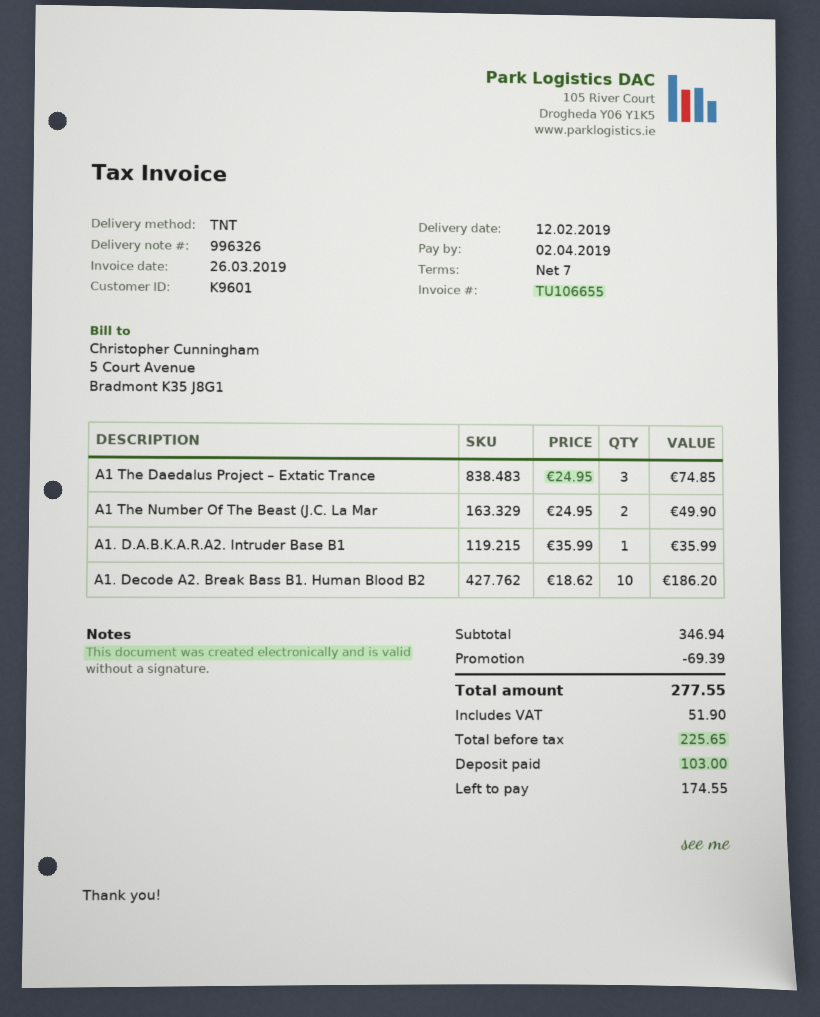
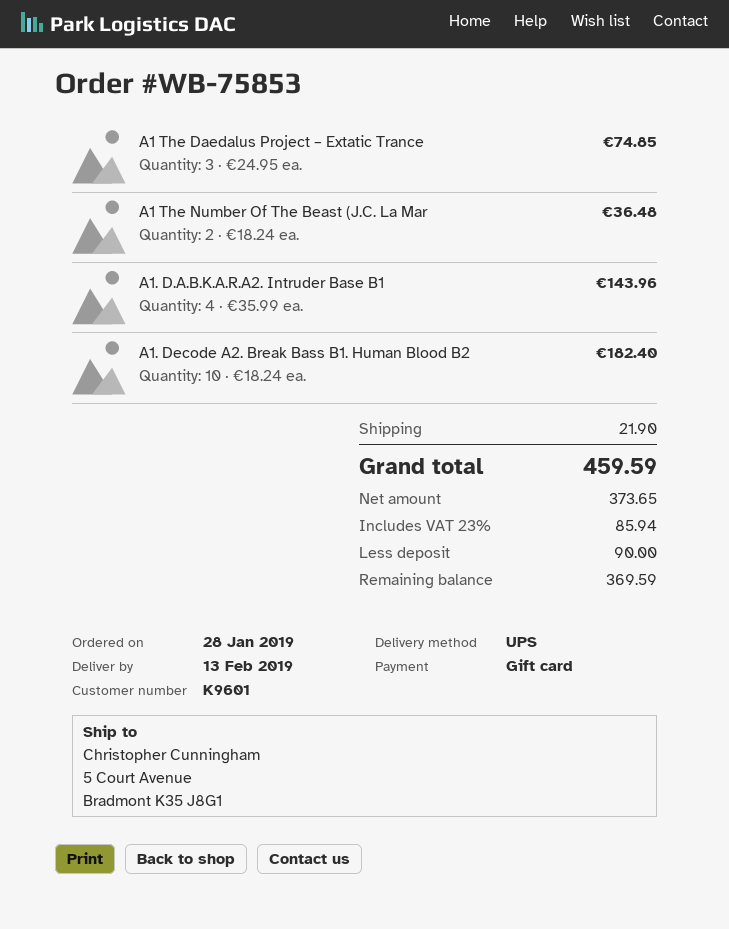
delivery date: 2019-02-12 -> 2019-02-13
shipping method: TNT -> UPS
A1 The Number Of The Beast (J.C. La Mar: 2 x 24.95 = 49.90 -> 2 x 18.24 = 36.48
A1. D.A.B.K.A.R.A2. Intruder Base B1: 1 x 35.99 = 35.99 -> 4 x 35.99 = 143.96
A1. Decode A2. Break Bass B1. Human Blood B2: 10 x 18.62 = 186.20 -> 10 x 18.24 = 182.40
discount: 69.39 -> none
shipping: none -> 21.90
net: 225.65 -> 373.65
tax: 51.90 -> 85.94
total: 277.55 -> 459.59
deposit: 103.00 -> 90.00
balance: 174.55 -> 369.59

